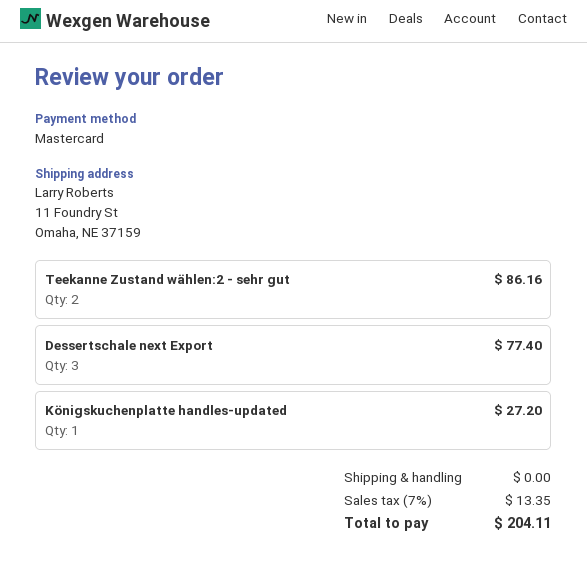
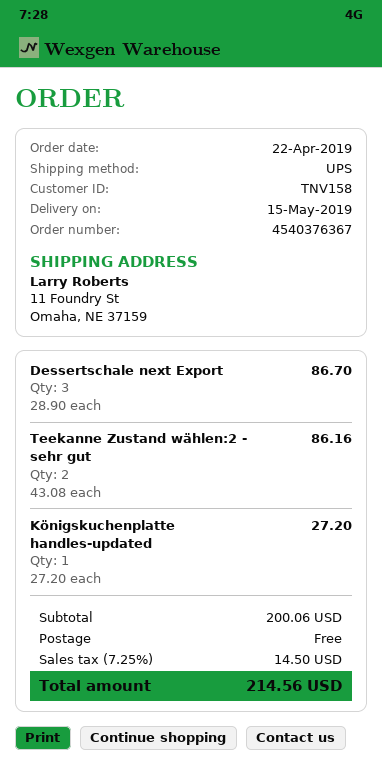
Dessertschale next Export: 3 for 77.40 -> 3 for 86.70
tax: 7% = 13.35 -> 7.25% = 14.50
total: 204.11 -> 214.56

